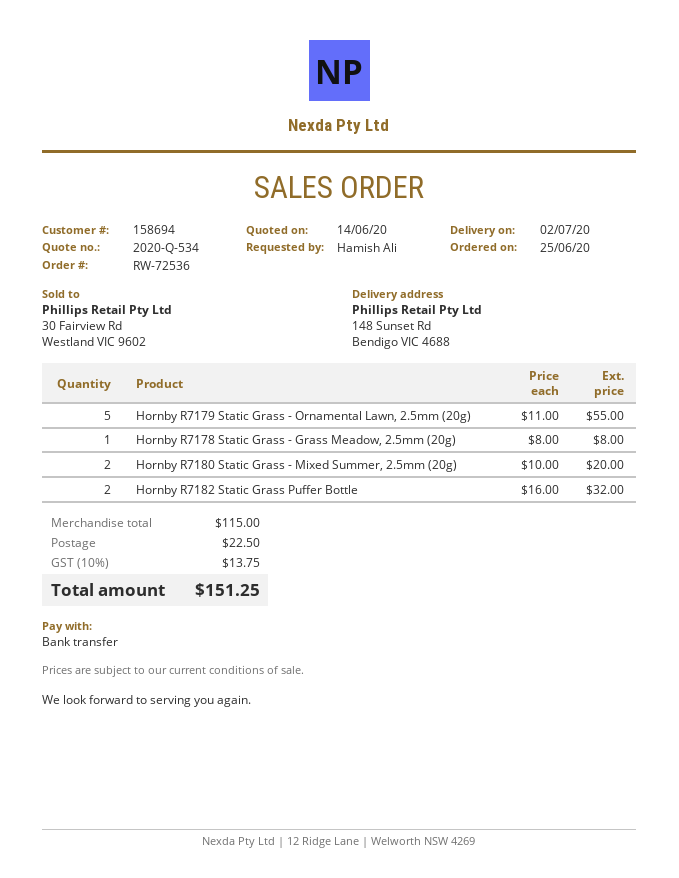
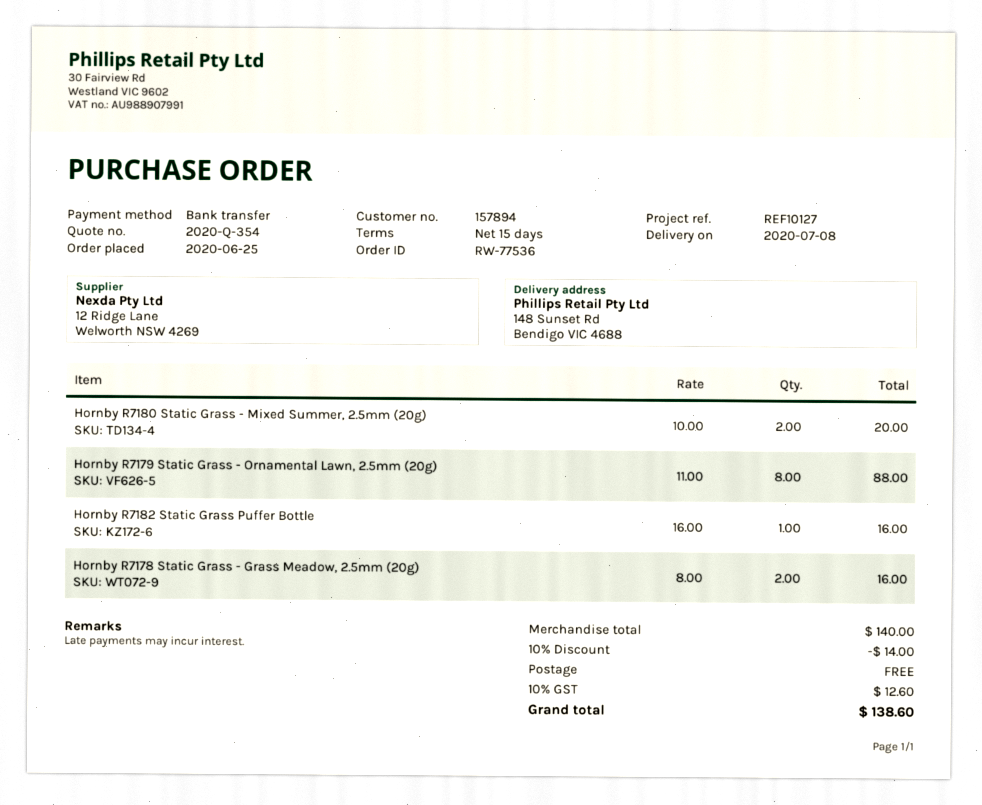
quote number: 2020-Q-534 -> 2020-Q-354
order number: RW-72536 -> RW-77536
delivery date: 2020-07-02 -> 2020-07-08
customer number: 158694 -> 157894
Hornby R7179 Static Grass - Ornamental Lawn, 2.5mm (20g): 5 x 11.00 = 55.00 -> 8 x 11.00 = 88.00
Hornby R7178 Static Grass - Grass Meadow, 2.5mm (20g): 1 x 8.00 = 8.00 -> 2 x 8.00 = 16.00
Hornby R7182 Static Grass Puffer Bottle: 2 x 16.00 = 32.00 -> 1 x 16.00 = 16.00
subtotal: 115.00 -> 140.00
discount: none -> 10% = 14.00
shipping: 22.50 -> 0.00
tax: 10% = 13.75 -> 10% = 12.60
total: 151.25 -> 138.60

